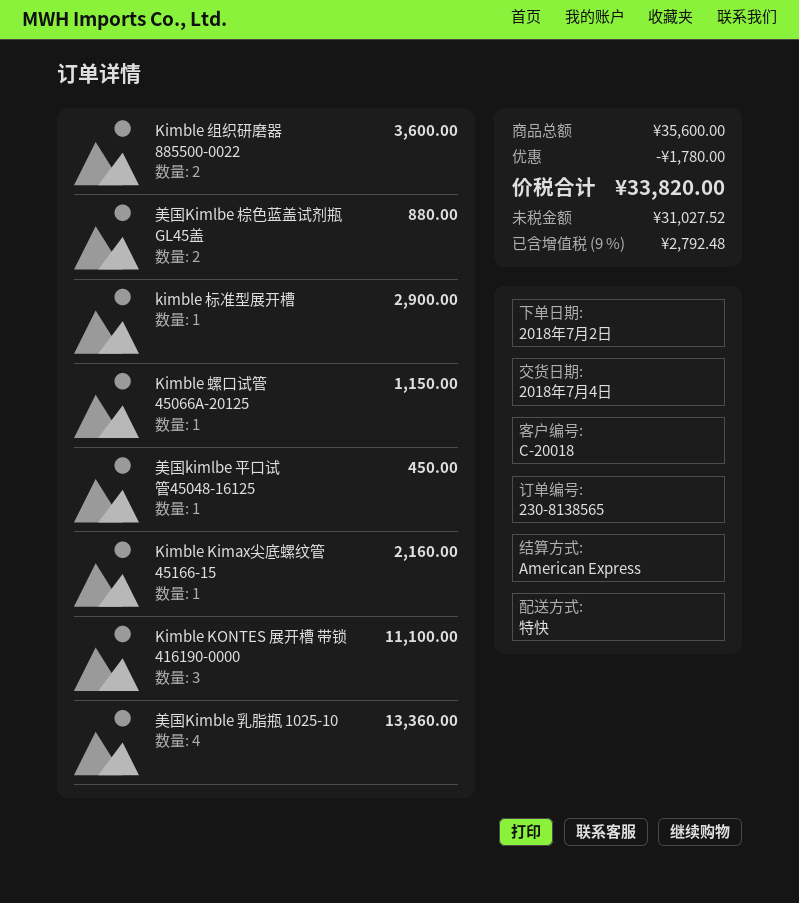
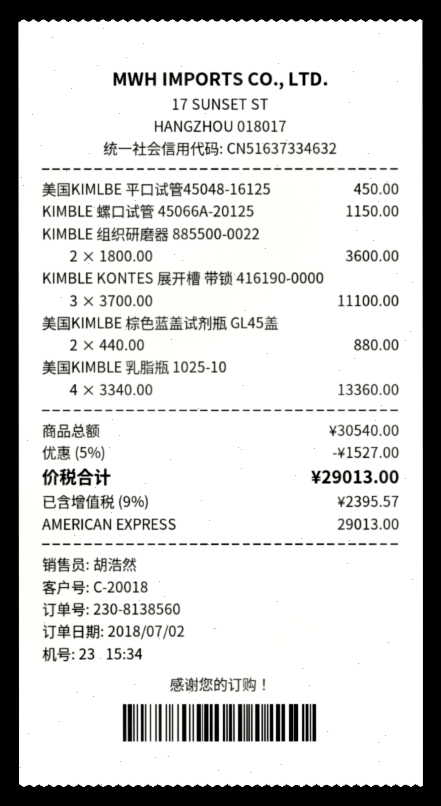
order number: 230-8138565 -> 230-8138560
kimble 标准型展开槽: 1 for 2900.00 -> none
Kimble Kimax尖底螺纹管 45166-15: 1 for 2160.00 -> none
subtotal: 35600.00 -> 30540.00
discount: 1780.00 -> 1527.00
tax: 9% = 2792.48 -> 9% = 2395.57
total: 33820.00 -> 29013.00

